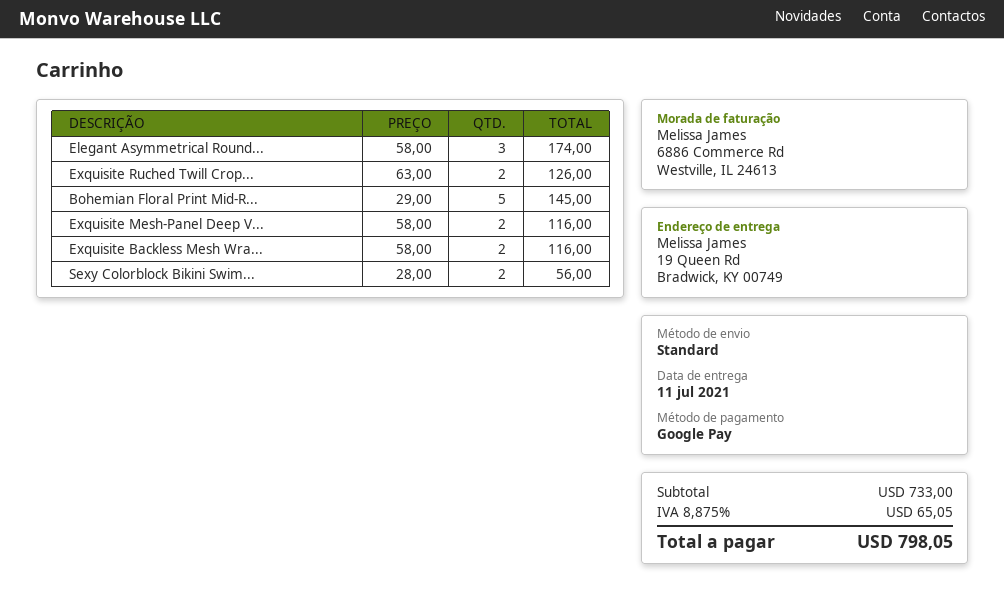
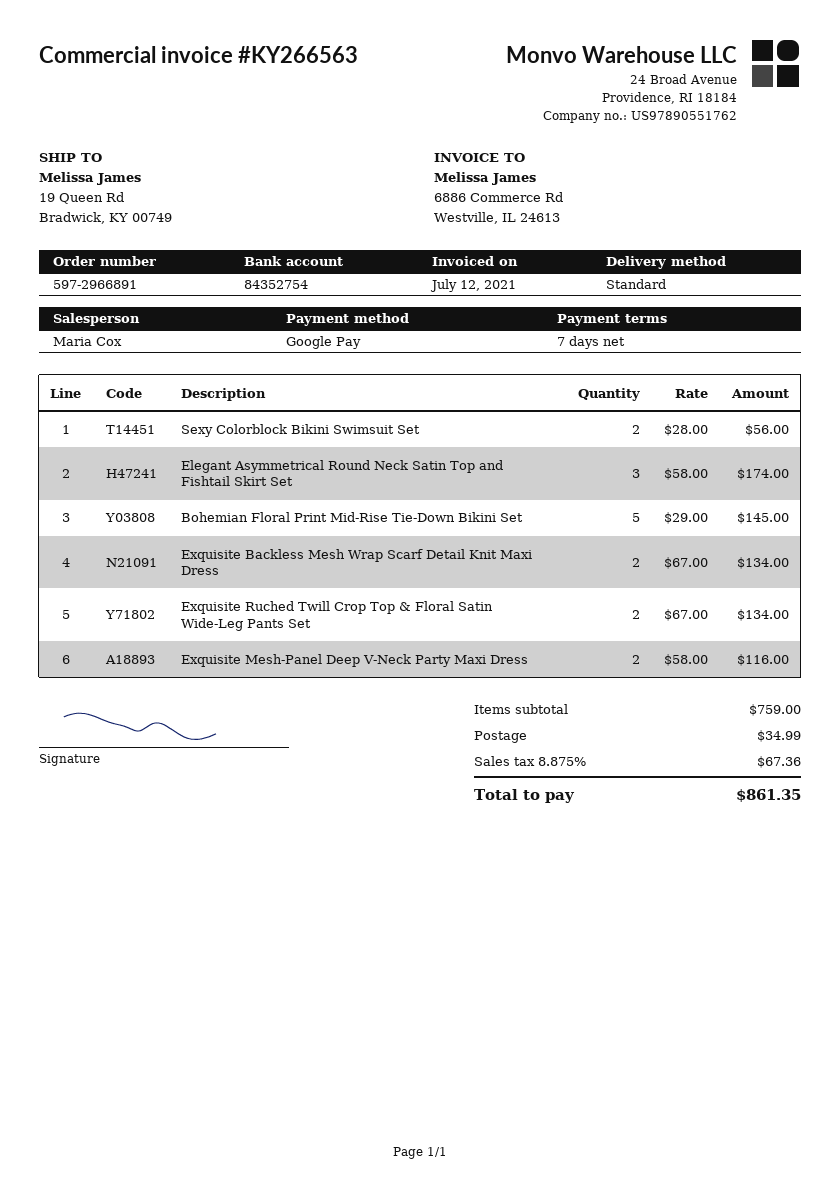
Exquisite Ruched Twill Crop...: 2 x 63.00 = 126.00 -> 2 x 67.00 = 134.00
Exquisite Backless Mesh Wra...: 2 x 58.00 = 116.00 -> 2 x 67.00 = 134.00
subtotal: 733.00 -> 759.00
shipping: none -> 34.99
tax: 8.875% = 65.05 -> 8.875% = 67.36
total: 798.05 -> 861.35

